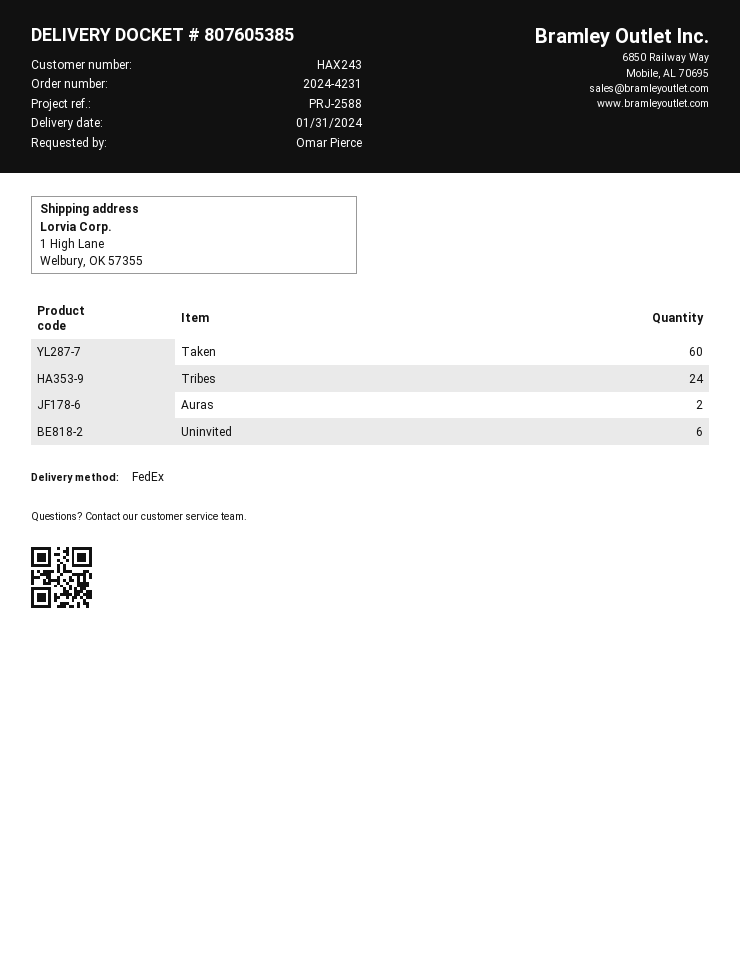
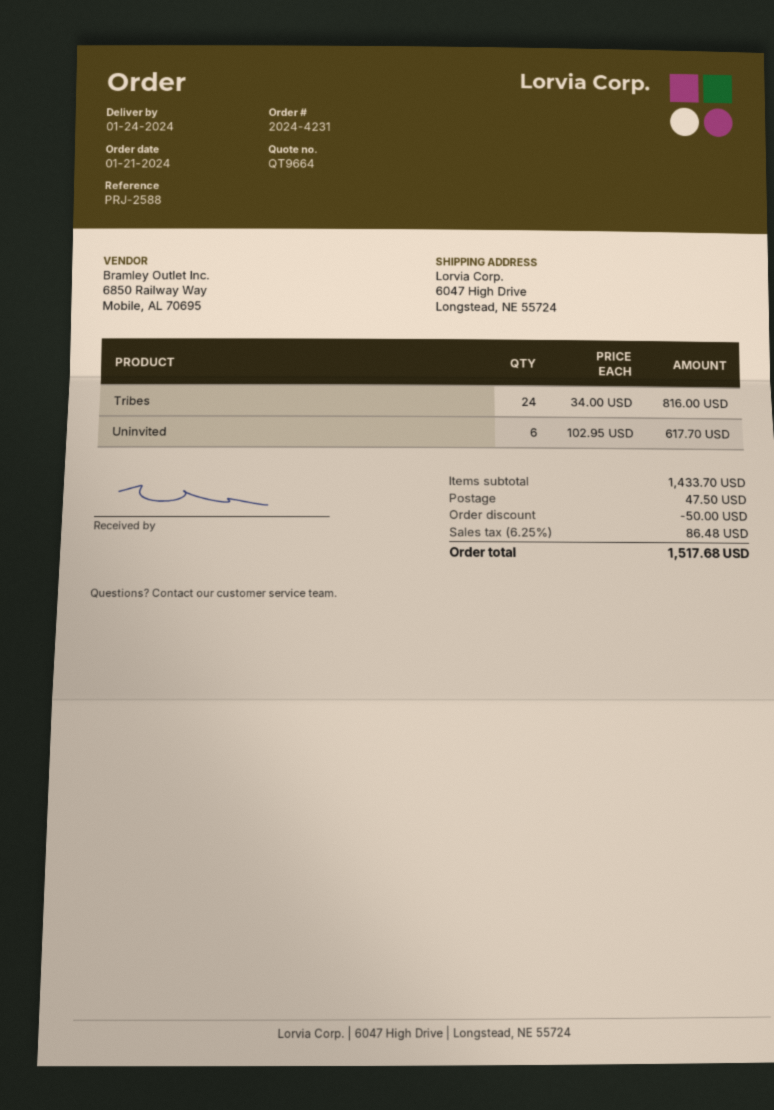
delivery date: 2024-01-31 -> 2024-01-24
ship to: 1 High Lane, Welbury, OK 57355 -> 6047 High Drive, Longstead, NE 55724
Taken: 60 -> none
Auras: 2 -> none

